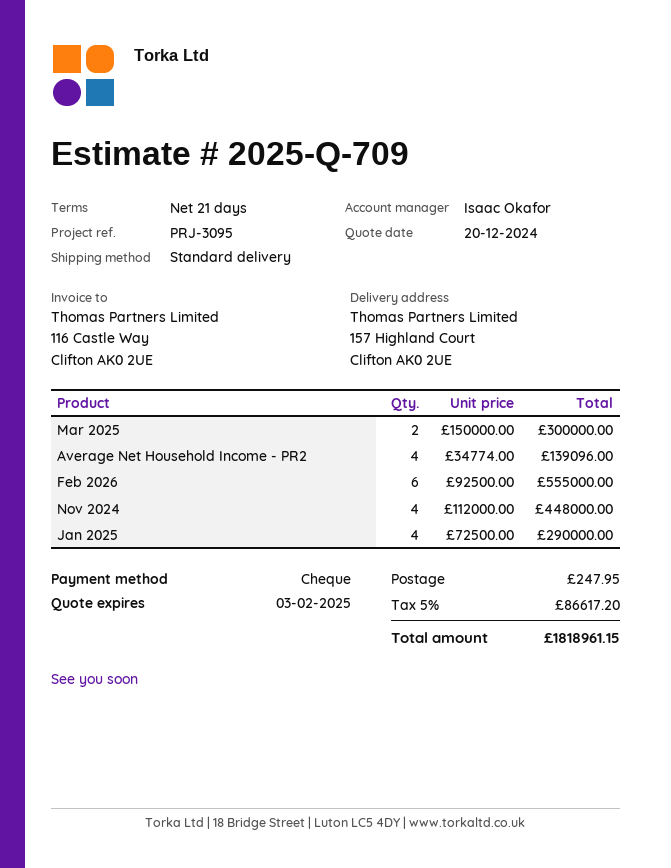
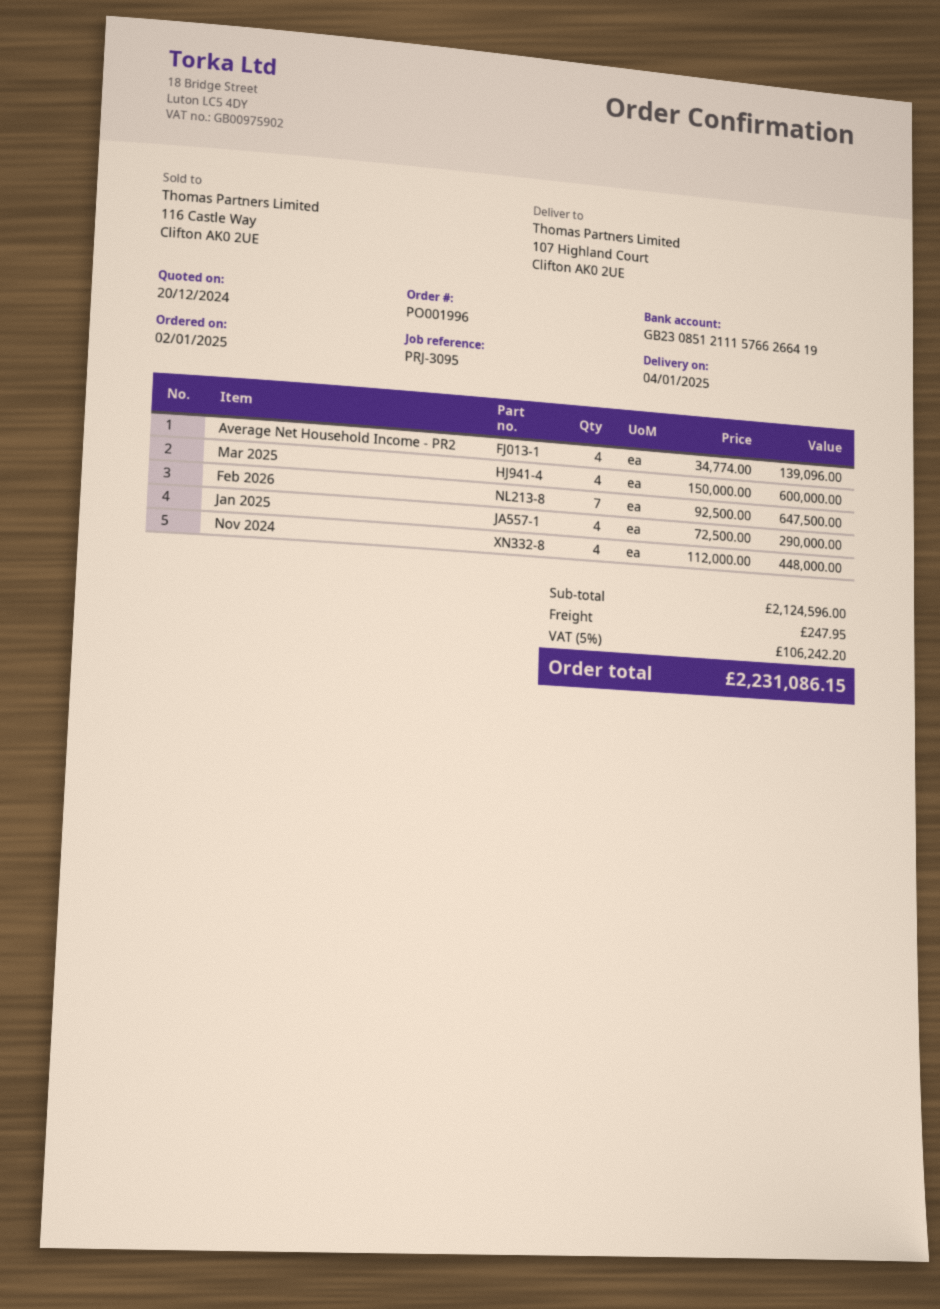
ship to: 157 Highland Court, Clifton AK0 2UE -> 107 Highland Court, Clifton AK0 2UE
Mar 2025: 2 x 150000.00 = 300000.00 -> 4 x 150000.00 = 600000.00
Feb 2026: 6 x 92500.00 = 555000.00 -> 7 x 92500.00 = 647500.00
tax: 5% = 86617.20 -> 5% = 106242.20
total: 1818961.15 -> 2231086.15

